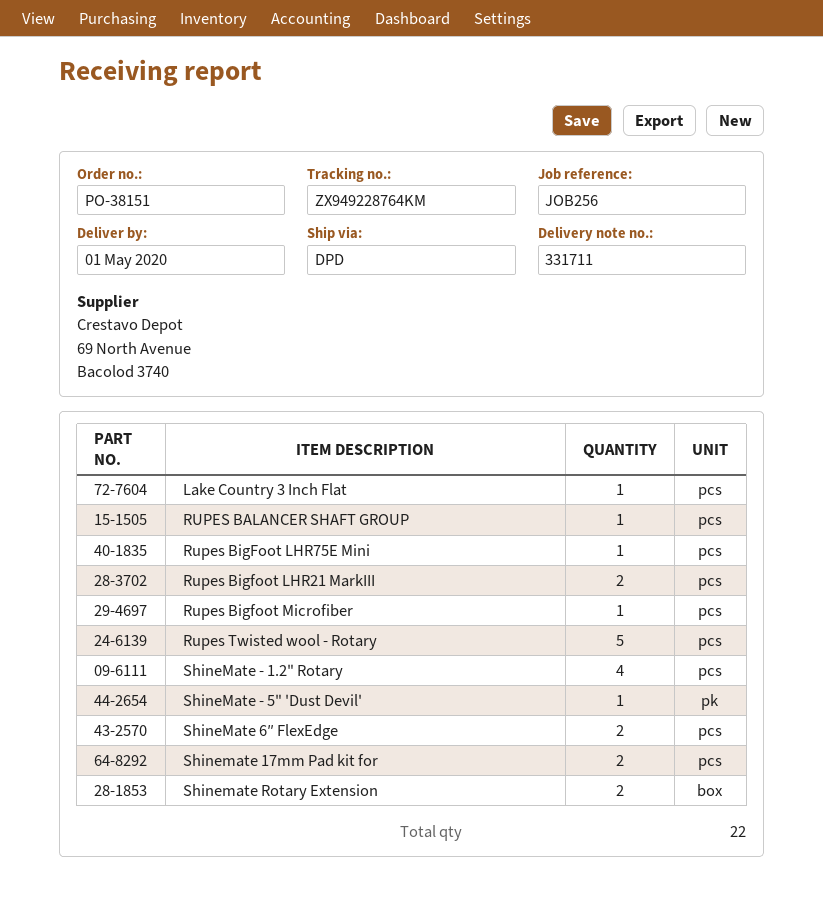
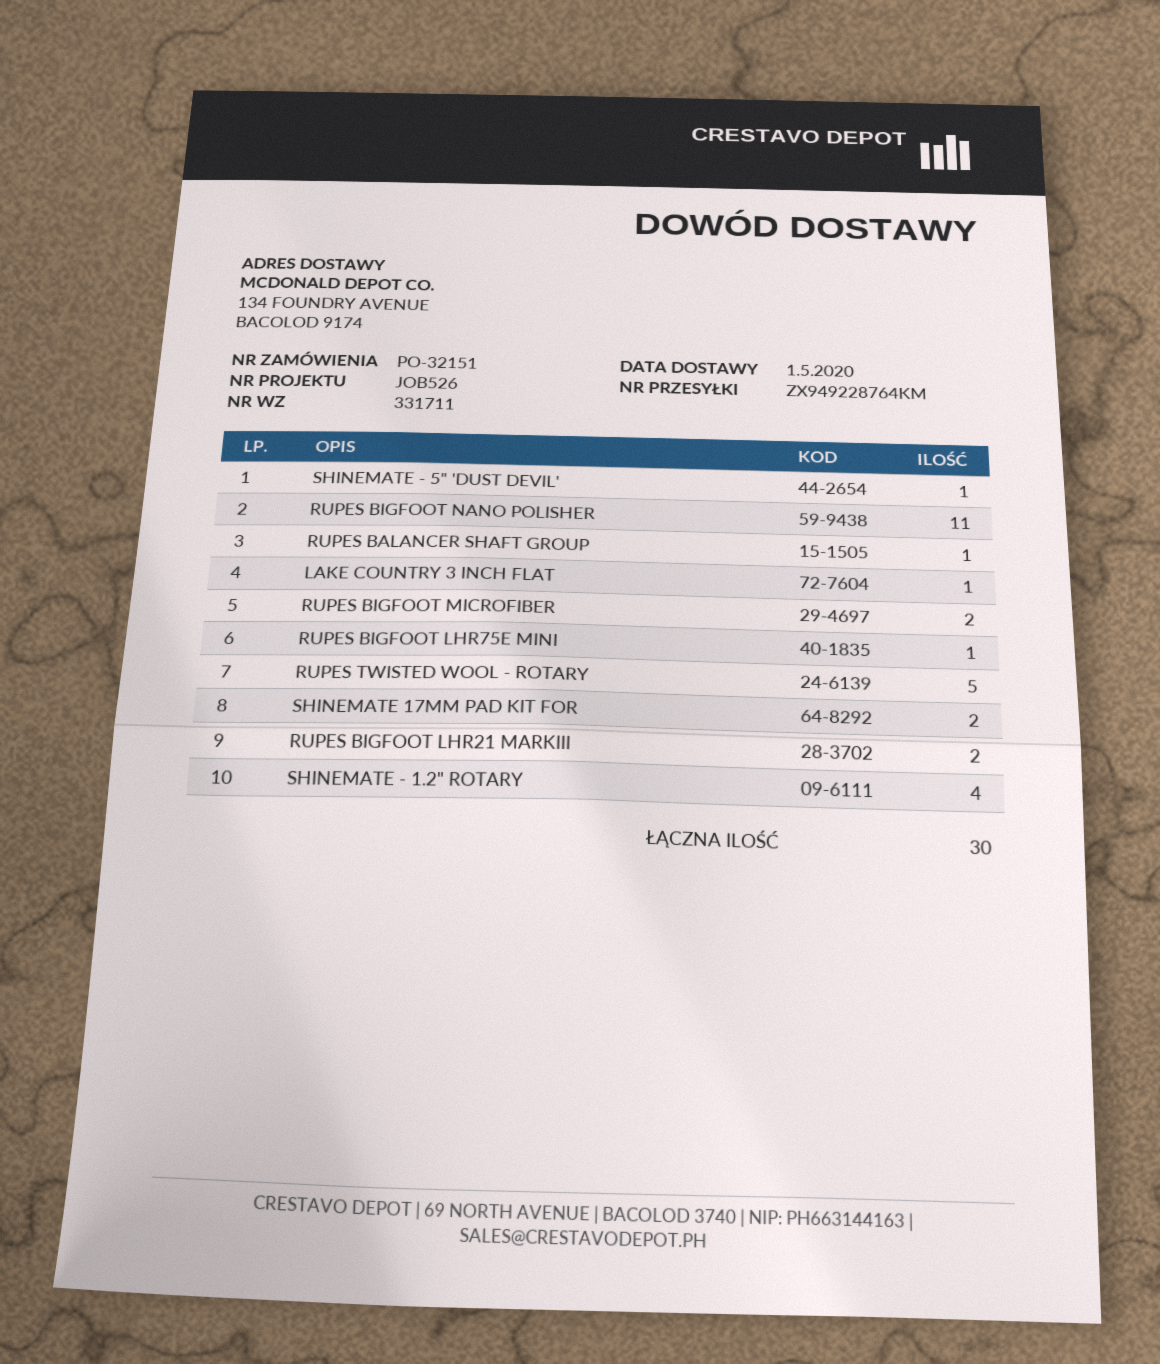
order number: PO-38151 -> PO-32151
reference: JOB256 -> JOB526
Rupes Bigfoot Microfiber: 1 -> 2
ShineMate 6″ FlexEdge: 2 -> none
Shinemate Rotary Extension: 2 -> none
RUPES BIGFOOT NANO POLISHER: none -> 11
total quantity: 22 -> 30

